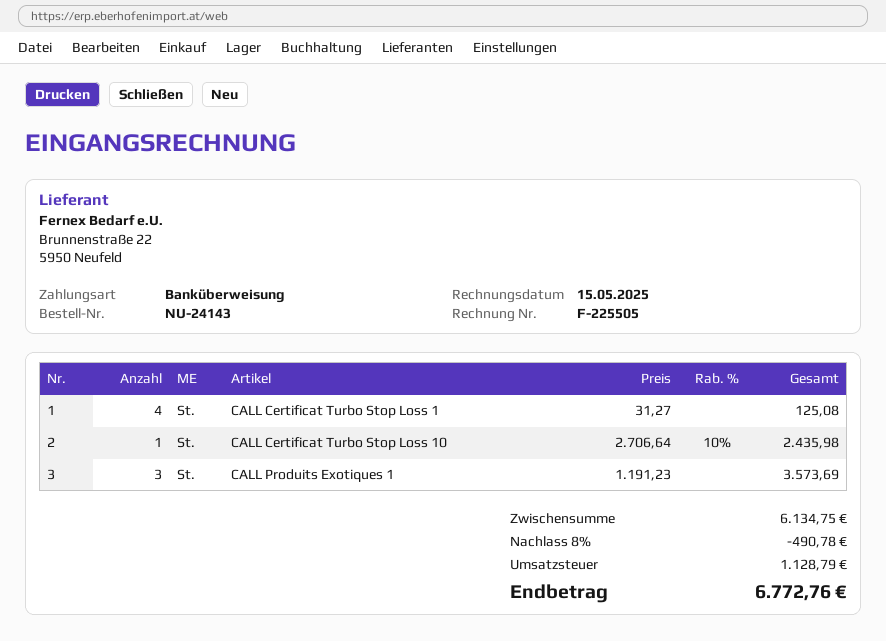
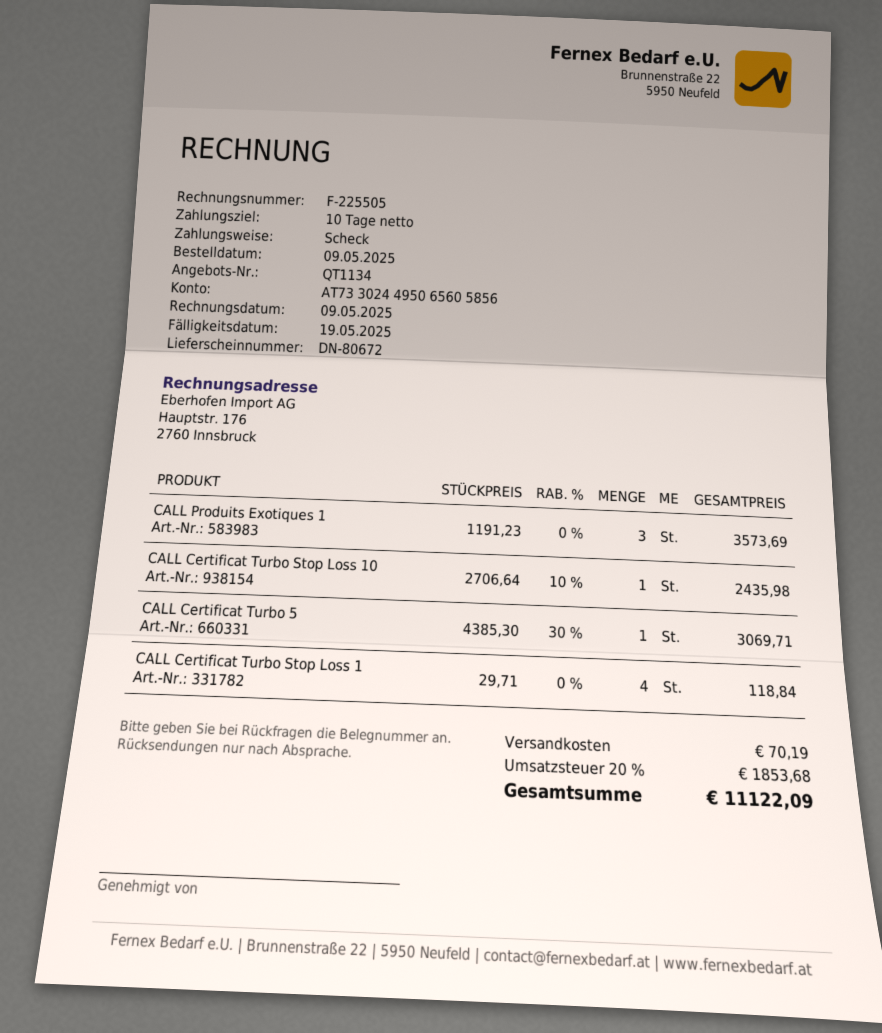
invoice date: 2025-05-15 -> 2025-05-09
payment method: bank transfer -> cheque
CALL Certificat Turbo Stop Loss 1: 4 x 31.27 = 125.08 -> 4 x 29.71 = 118.84
CALL Certificat Turbo 5: none -> 1 x 4385.30 - 30% = 3069.71
discount: 8% = 490.78 -> none
shipping: none -> 70.19
tax: 1128.79 -> 1853.68
total: 6772.76 -> 11122.09

